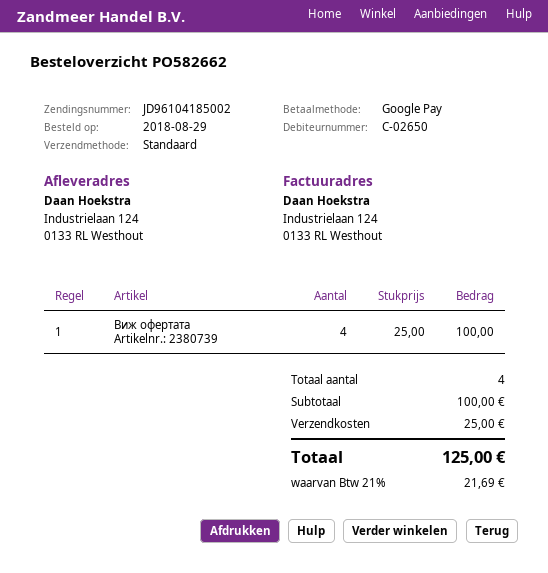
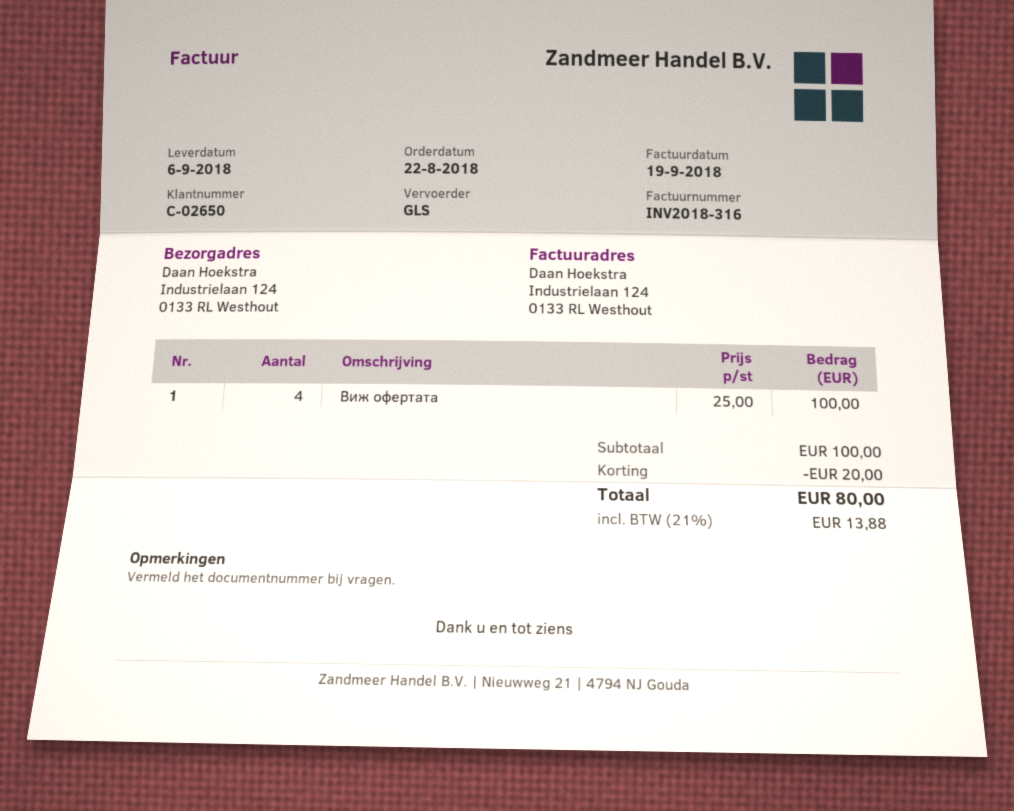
order date: 2018-08-29 -> 2018-08-22
shipping method: standard -> GLS
discount: none -> 20.00
shipping: 25.00 -> none
tax: 21% = 21.69 -> 21% = 13.88
total: 125.00 -> 80.00

